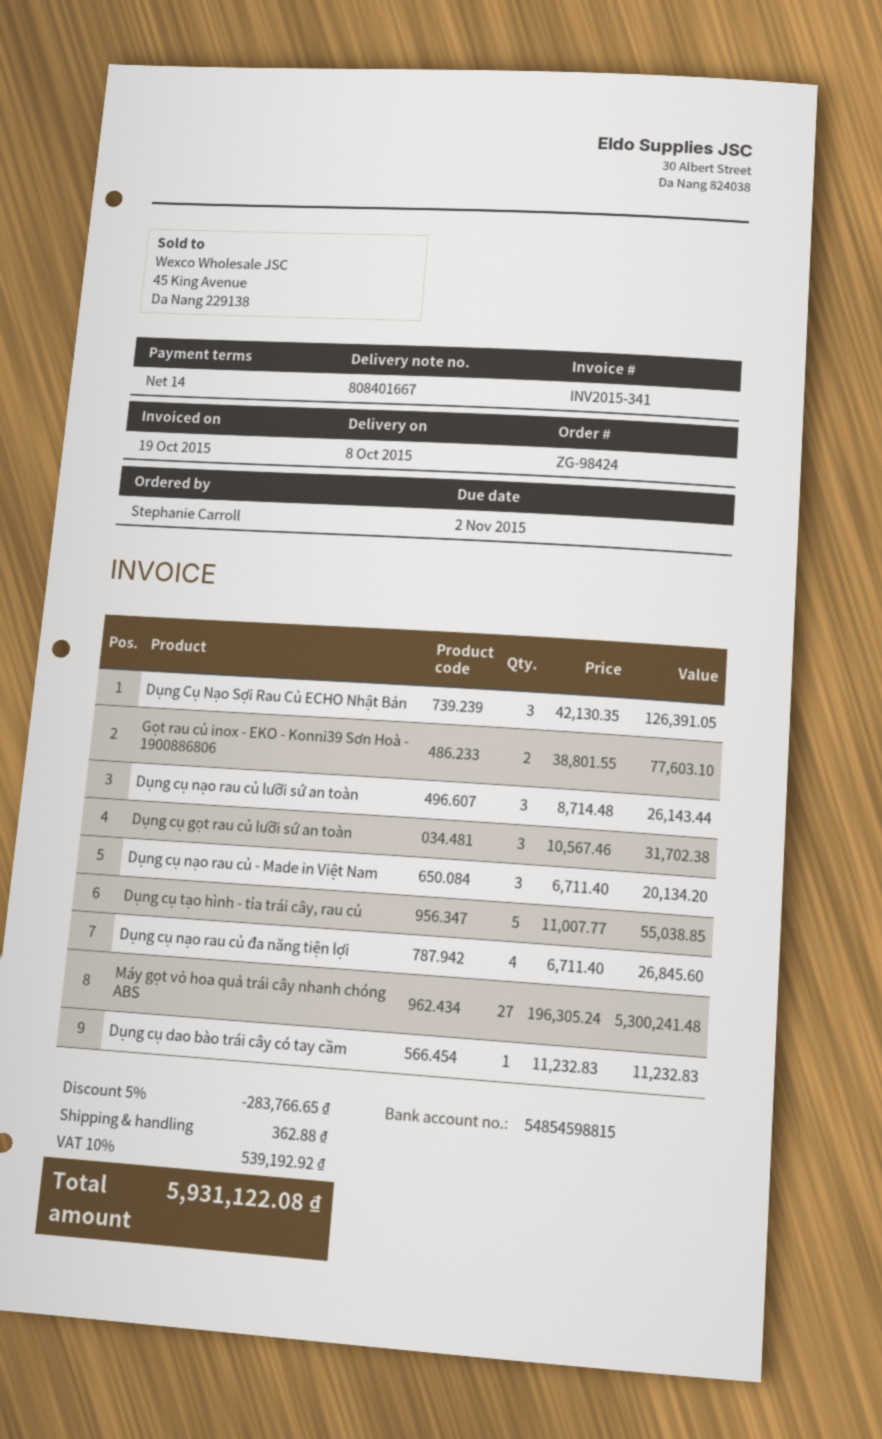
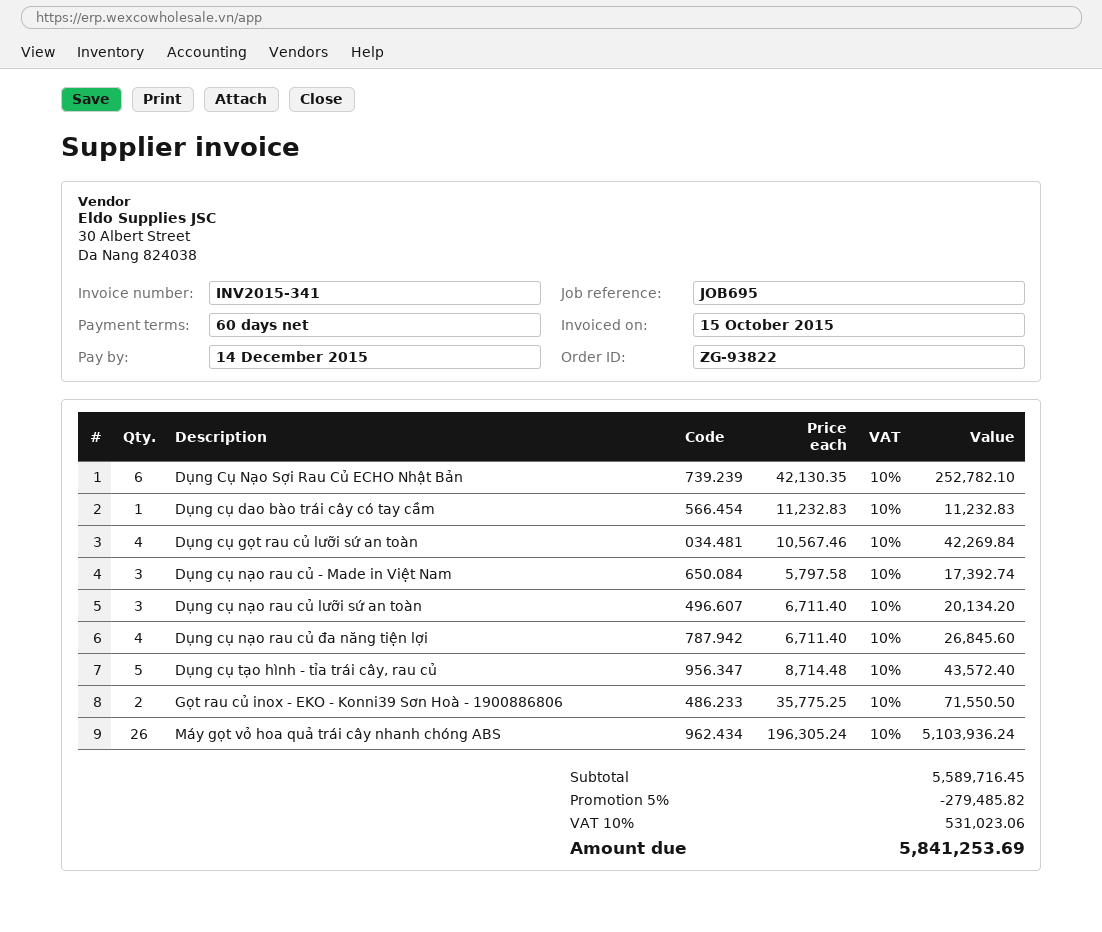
order number: ZG-98424 -> ZG-93822
invoice date: 2015-10-19 -> 2015-10-15
payment terms: 14 days -> 60 days
due date: 2015-11-02 -> 2015-12-14
Dụng Cụ Nạo Sợi Rau Củ ECHO Nhật Bản: 3 x 42130.35 = 126391.05 -> 6 x 42130.35 = 252782.10
Gọt rau củ inox - EKO - Konni39 Sơn Hoà - 1900886806: 2 x 38801.55 = 77603.10 -> 2 x 35775.25 = 71550.50
Dụng cụ nạo rau củ lưỡi sứ an toàn: 3 x 8714.48 = 26143.44 -> 3 x 6711.40 = 20134.20
Dụng cụ gọt rau củ lưỡi sứ an toàn: 3 x 10567.46 = 31702.38 -> 4 x 10567.46 = 42269.84
Dụng cụ nạo rau củ - Made in Việt Nam: 3 x 6711.40 = 20134.20 -> 3 x 5797.58 = 17392.74
Dụng cụ tạo hình - tỉa trái cây, rau củ: 5 x 11007.77 = 55038.85 -> 5 x 8714.48 = 43572.40
Máy gọt vỏ hoa quả trái cây nhanh chóng ABS: 27 x 196305.24 = 5300241.48 -> 26 x 196305.24 = 5103936.24
discount: 5% = 283766.65 -> 5% = 279485.82
shipping: 362.88 -> none
tax: 10% = 539192.92 -> 10% = 531023.06
total: 5931122.08 -> 5841253.69

